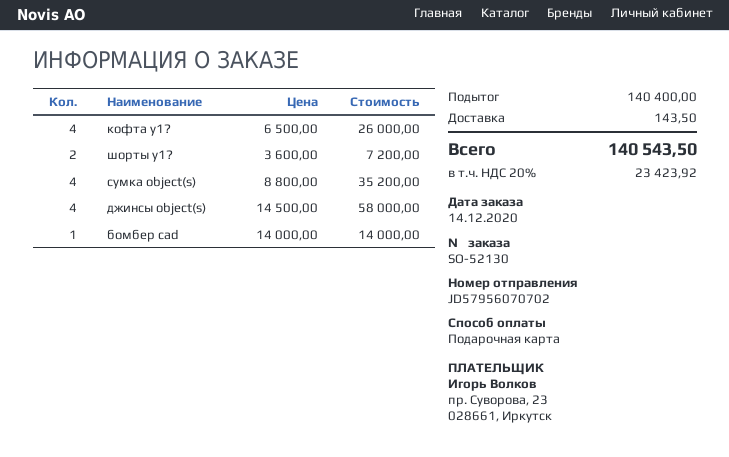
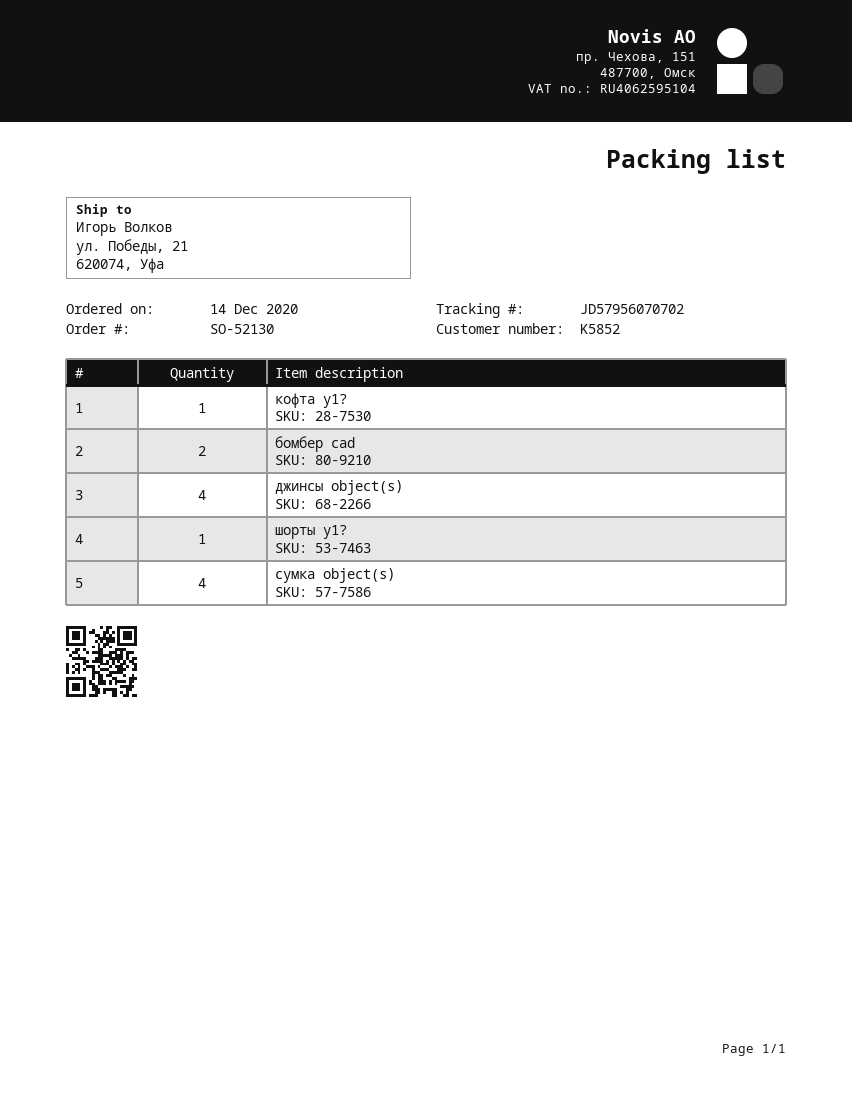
кофта y1?: 4 -> 1
шорты y1?: 2 -> 1
бомбер cad: 1 -> 2

